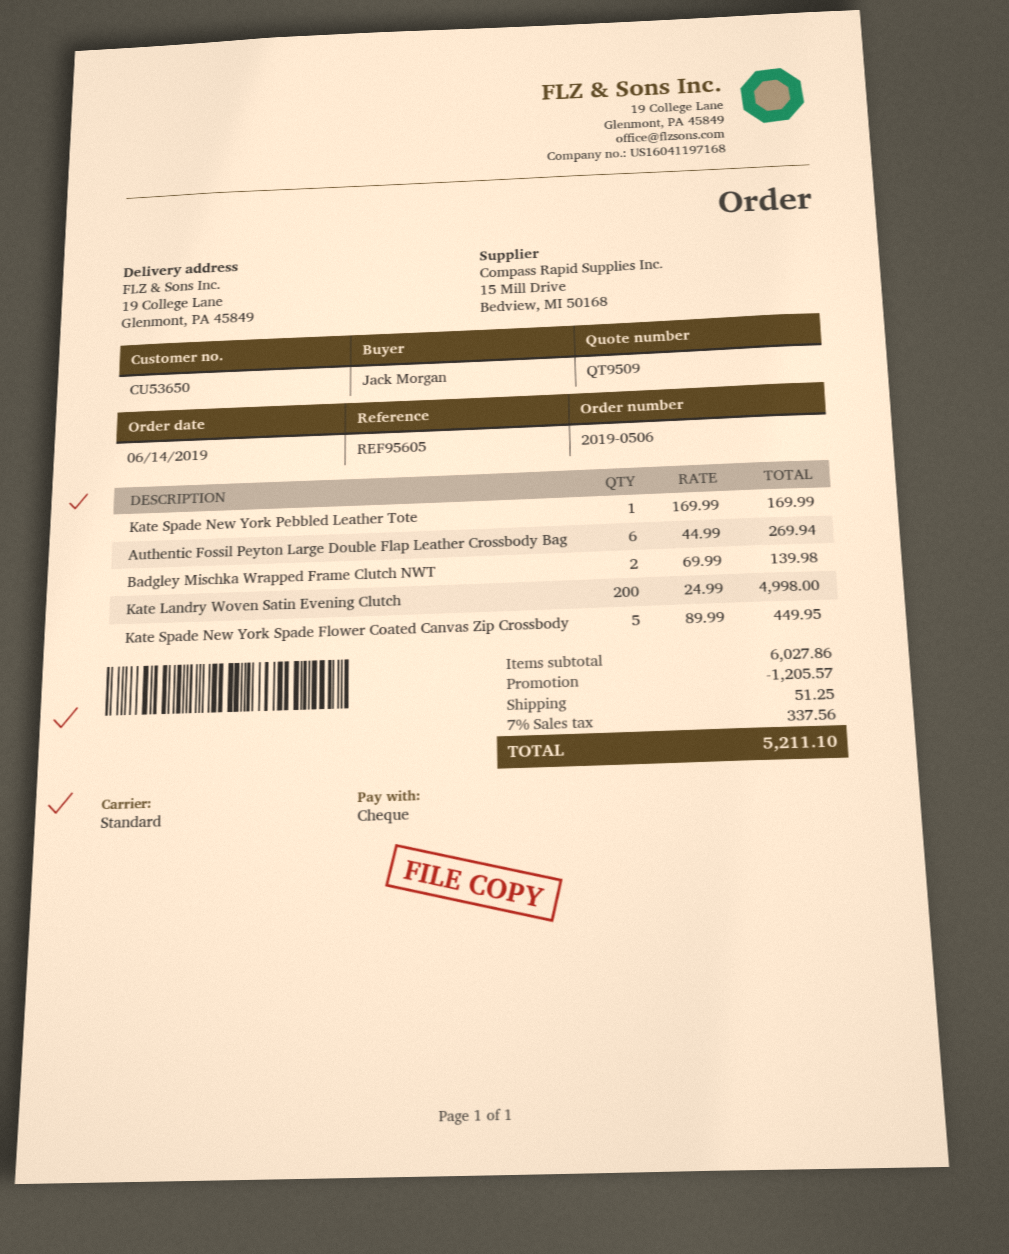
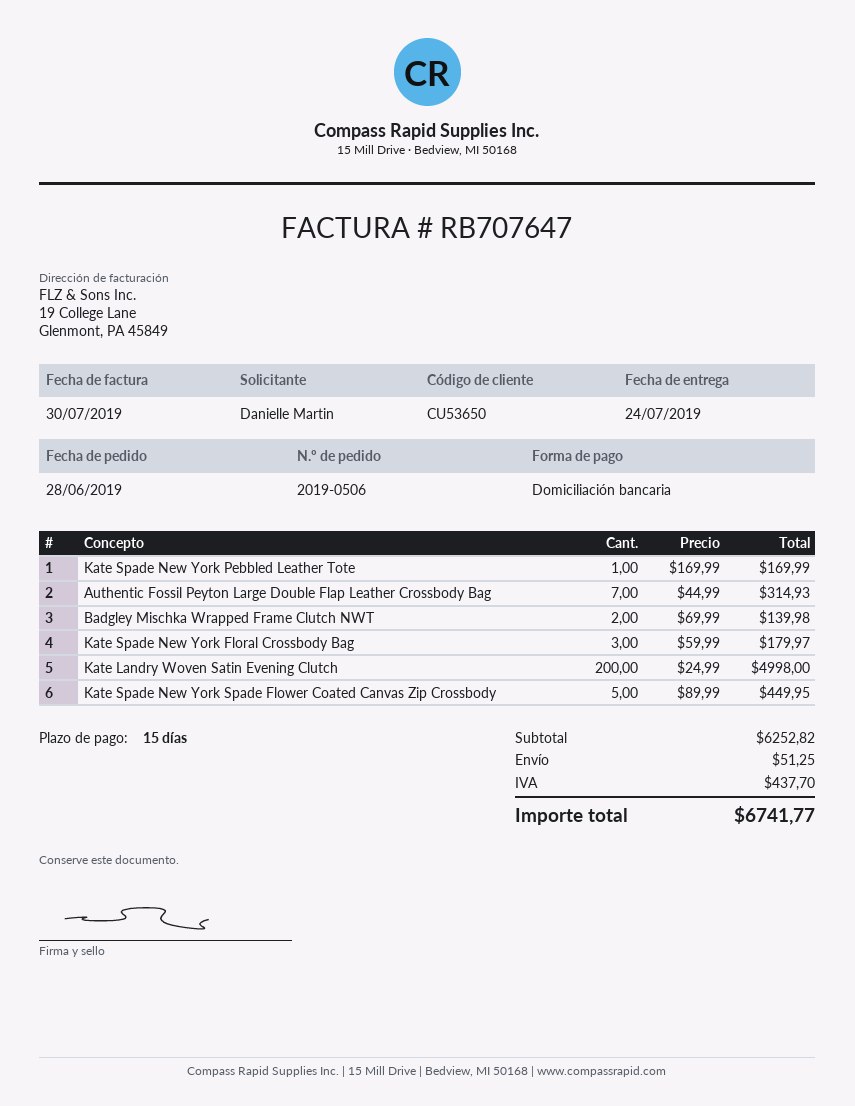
order date: 2019-06-14 -> 2019-06-28
ordered by: Jack Morgan -> Danielle Martin
payment method: cheque -> direct debit
Authentic Fossil Peyton Large Double Flap Leather Crossbody Bag: 6 x 44.99 = 269.94 -> 7 x 44.99 = 314.93
Kate Spade New York Floral Crossbody Bag: none -> 3 x 59.99 = 179.97
subtotal: 6027.86 -> 6252.82
discount: 1205.57 -> none
tax: 337.56 -> 437.70
total: 5211.10 -> 6741.77

